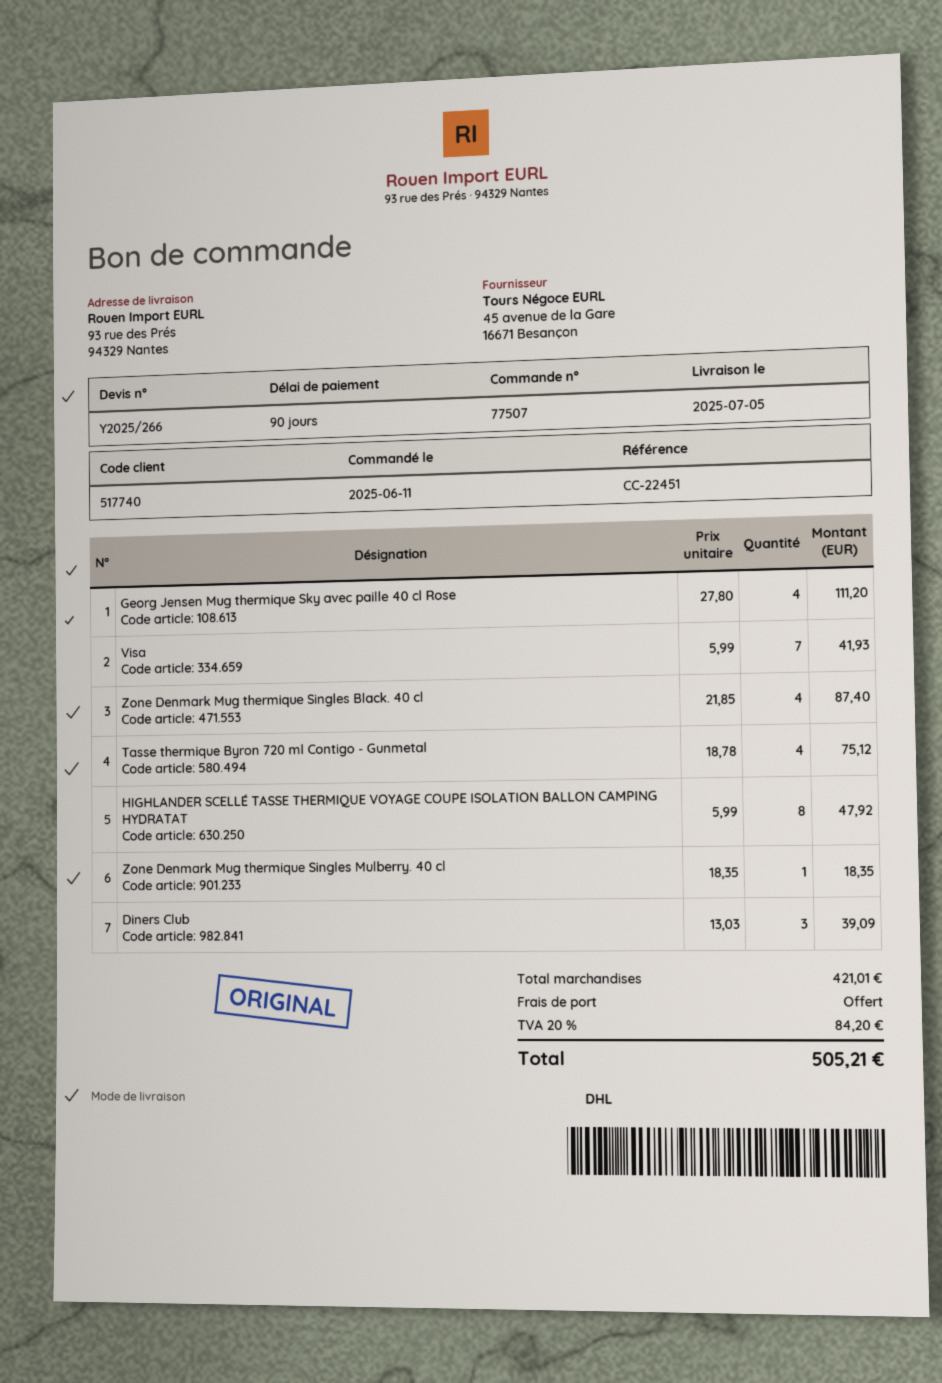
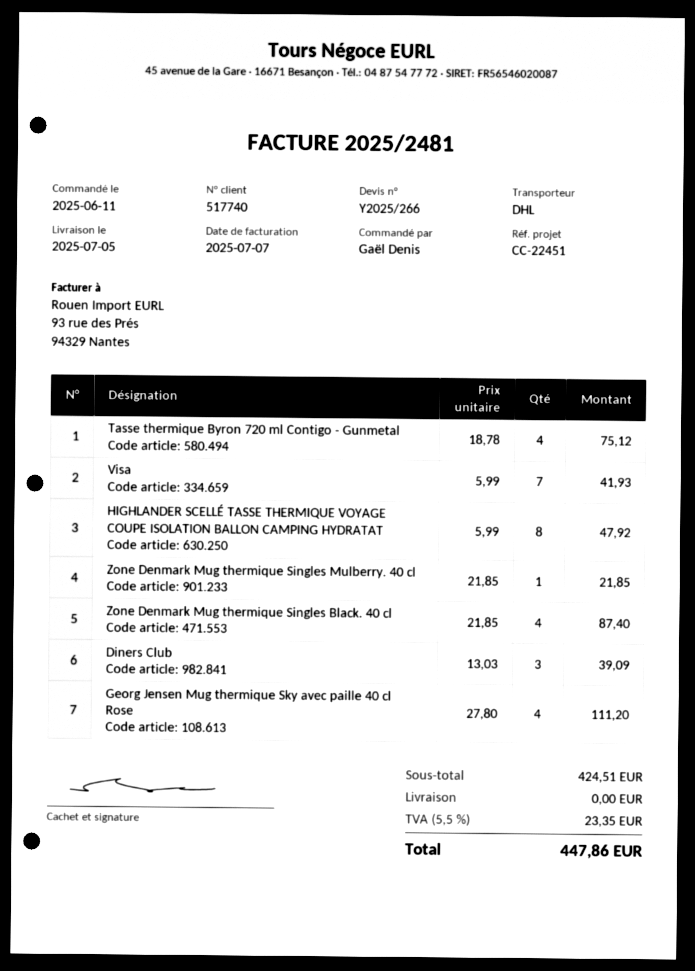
Zone Denmark Mug thermique Singles Mulberry. 40 cl: 1 x 18.35 = 18.35 -> 1 x 21.85 = 21.85
subtotal: 421.01 -> 424.51
tax: 20% = 84.20 -> 5.5% = 23.35
total: 505.21 -> 447.86

